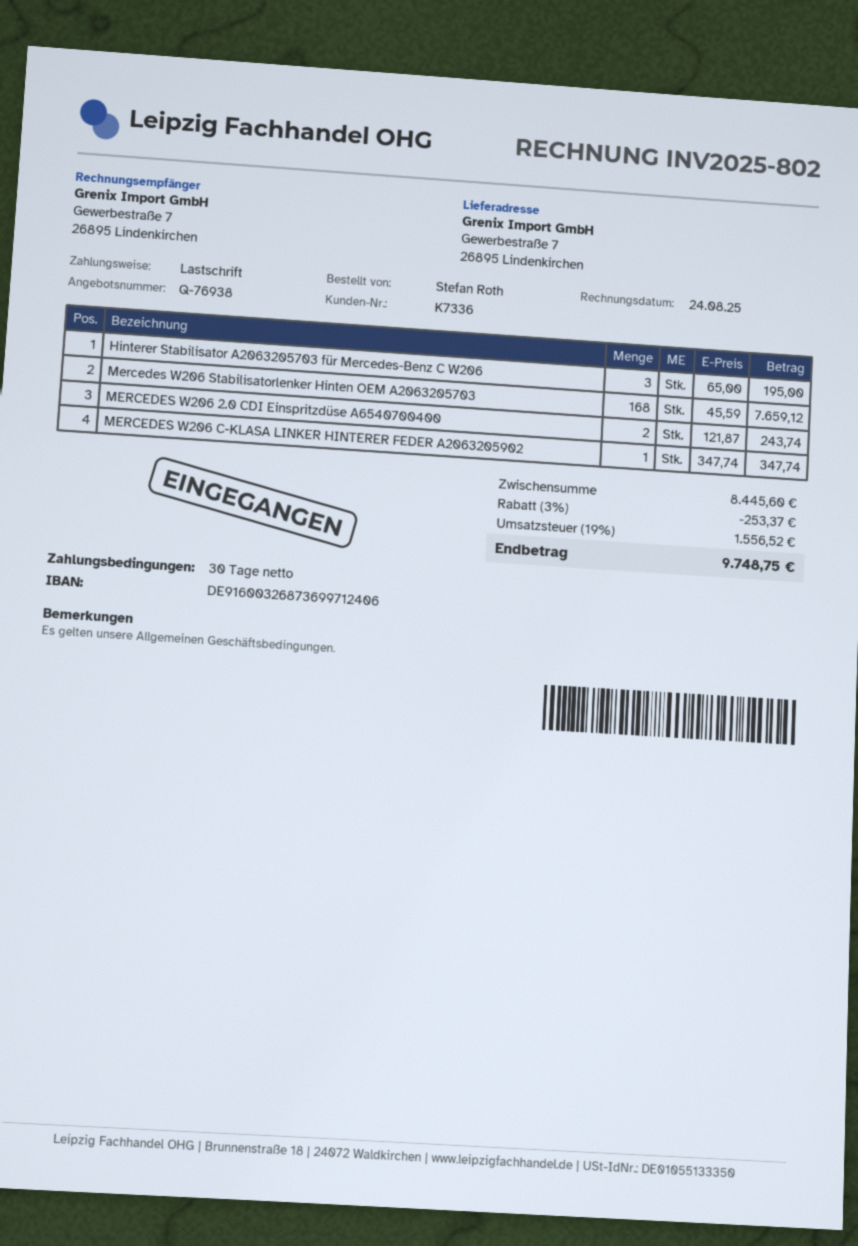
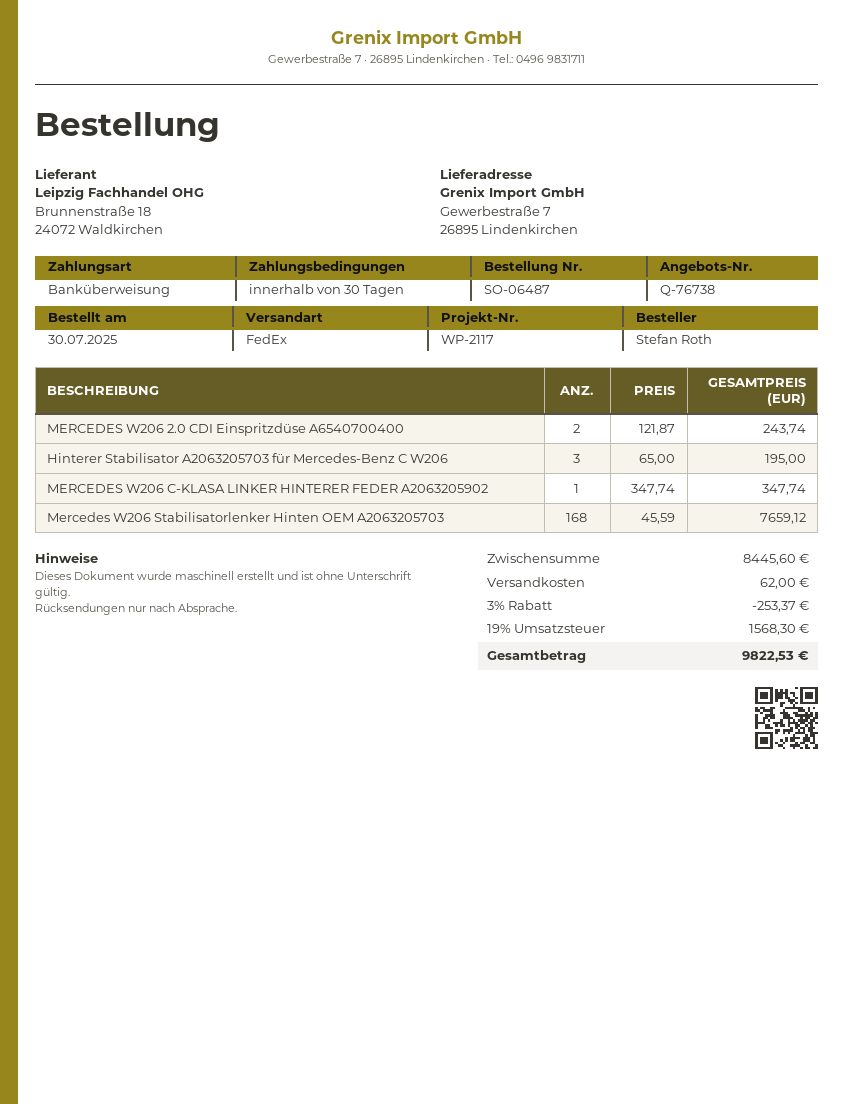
quote number: Q-76938 -> Q-76738
payment method: direct debit -> bank transfer
shipping: none -> 62.00
tax: 19% = 1556.52 -> 19% = 1568.30
total: 9748.75 -> 9822.53

